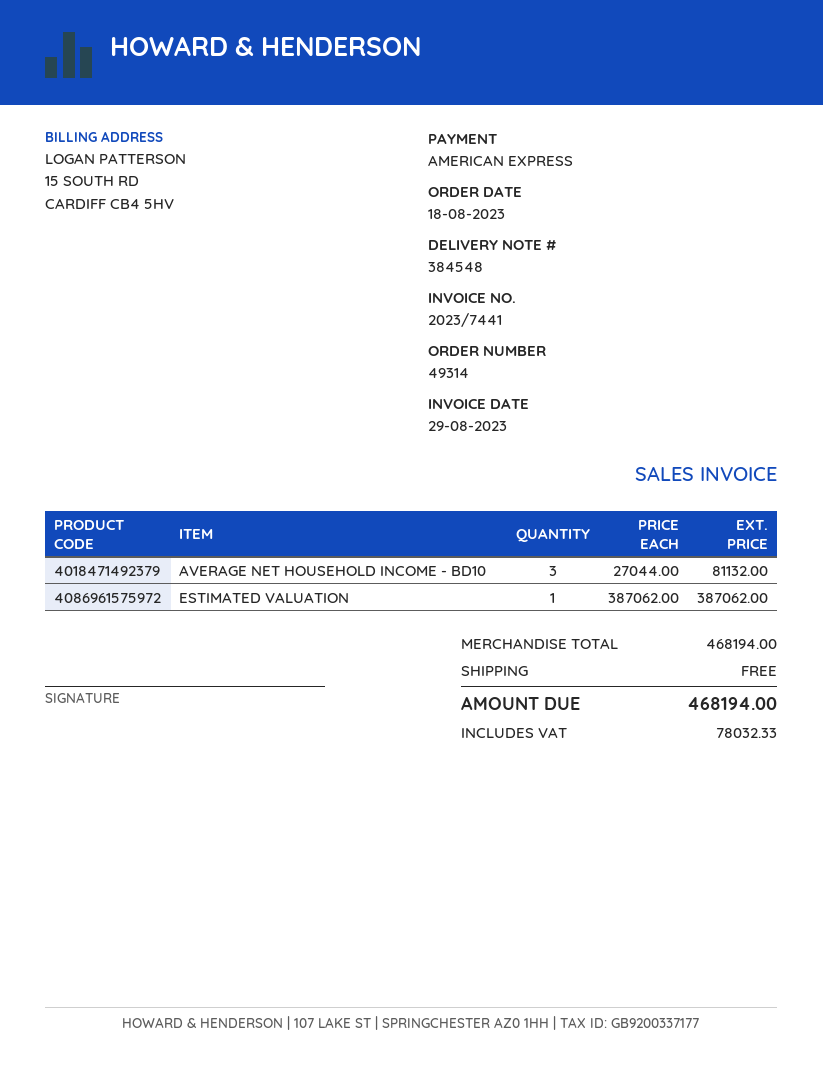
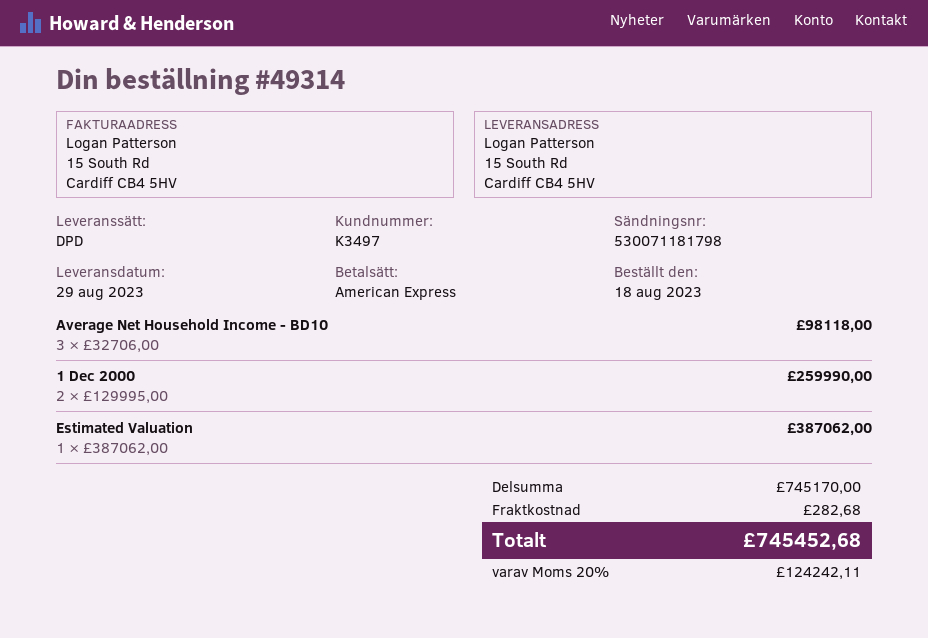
AVERAGE NET HOUSEHOLD INCOME - BD10: 3 x 27044.00 = 81132.00 -> 3 x 32706.00 = 98118.00
1 Dec 2000: none -> 2 x 129995.00 = 259990.00
subtotal: 468194.00 -> 745170.00
shipping: 0.00 -> 282.68
tax: 78032.33 -> 124242.11
total: 468194.00 -> 745452.68

